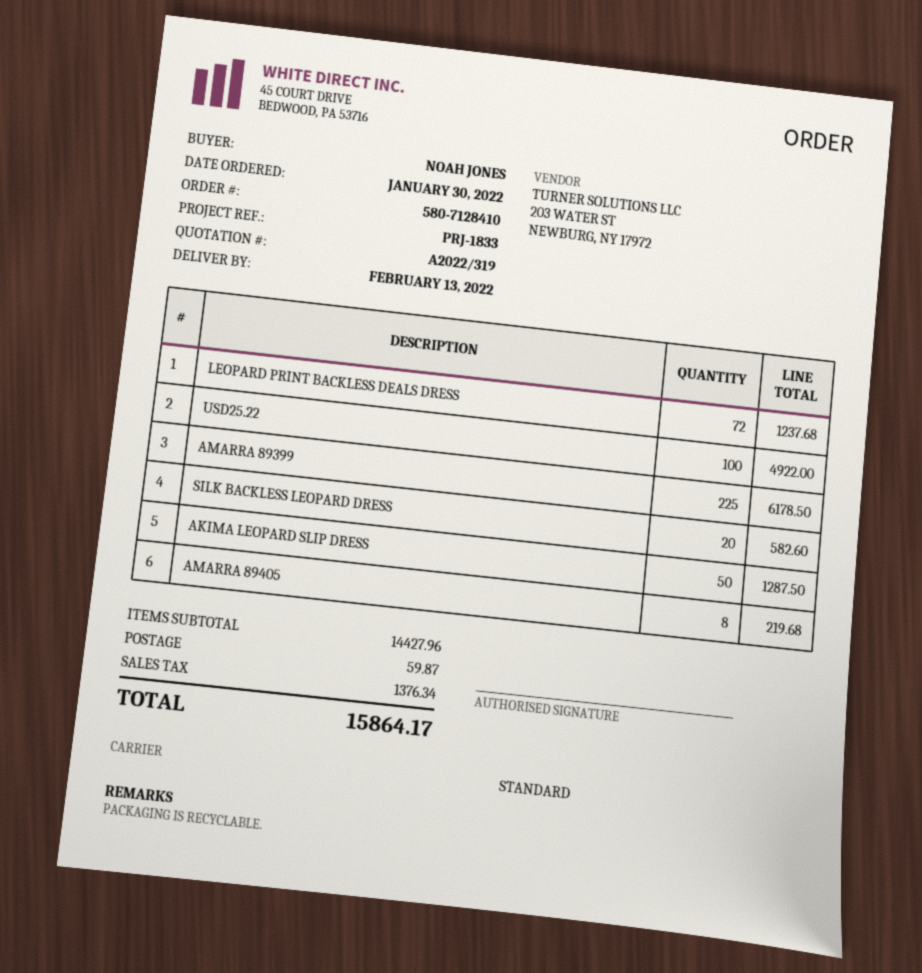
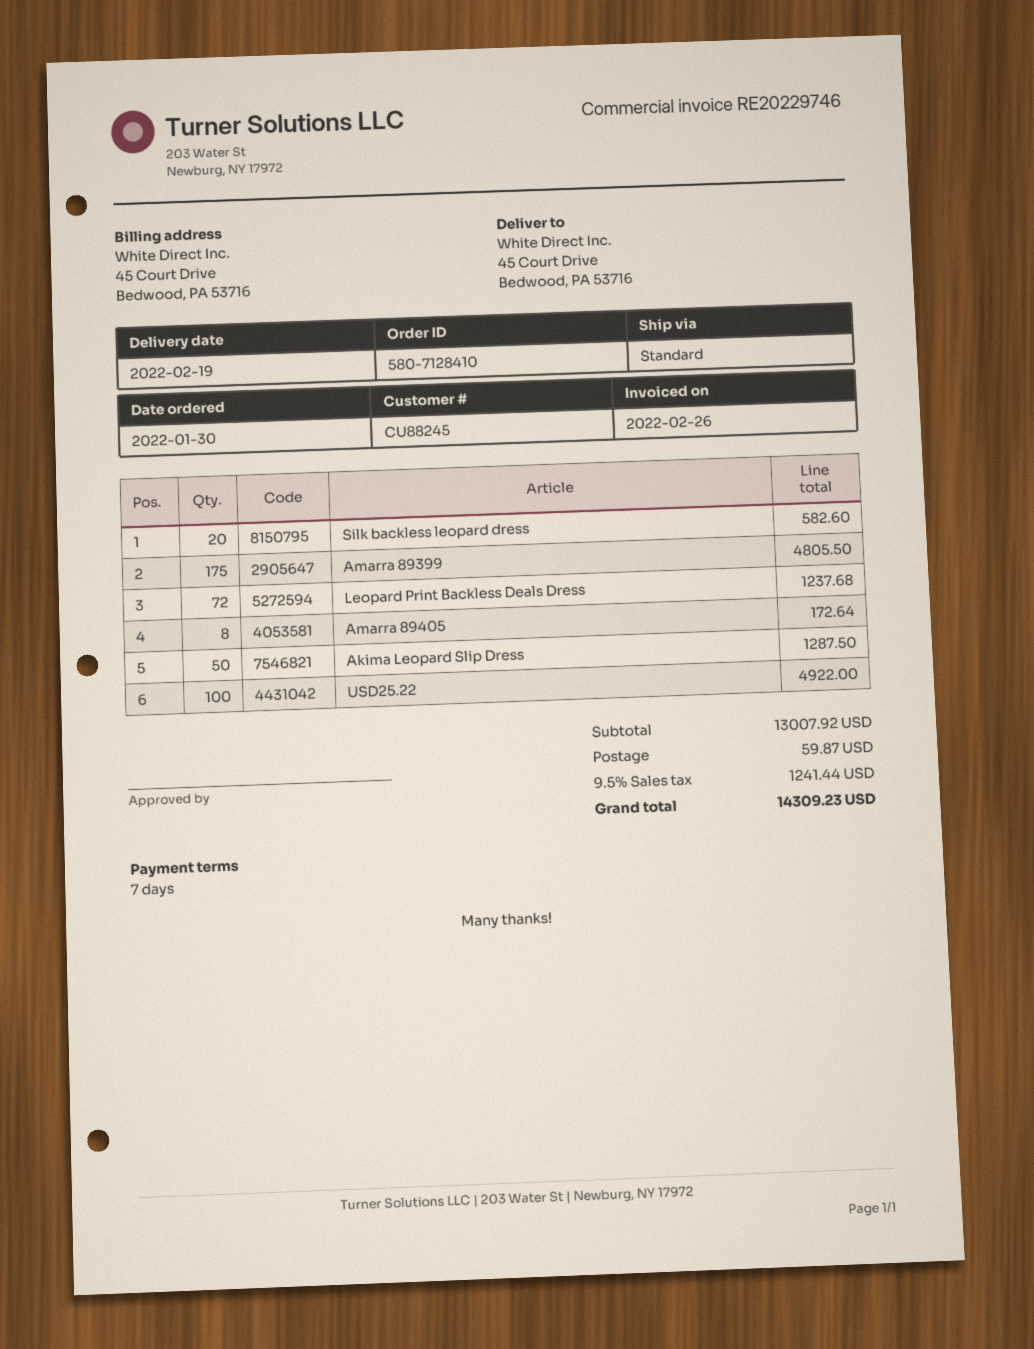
delivery date: 2022-02-13 -> 2022-02-19
AMARRA 89399: 225 for 6178.50 -> 175 for 4805.50
AMARRA 89405: 8 for 219.68 -> 8 for 172.64
subtotal: 14427.96 -> 13007.92
tax: 1376.34 -> 1241.44
total: 15864.17 -> 14309.23

